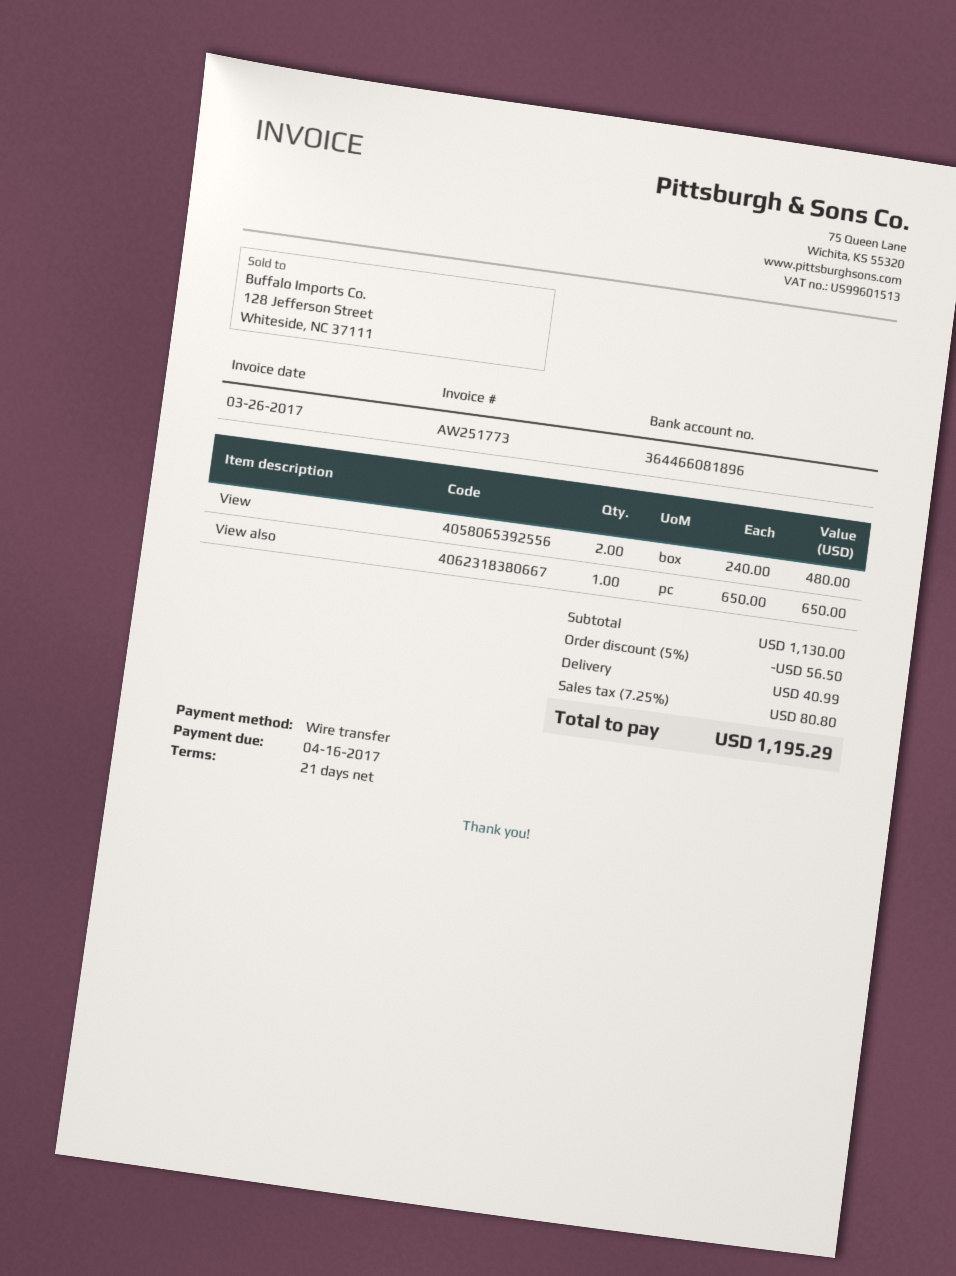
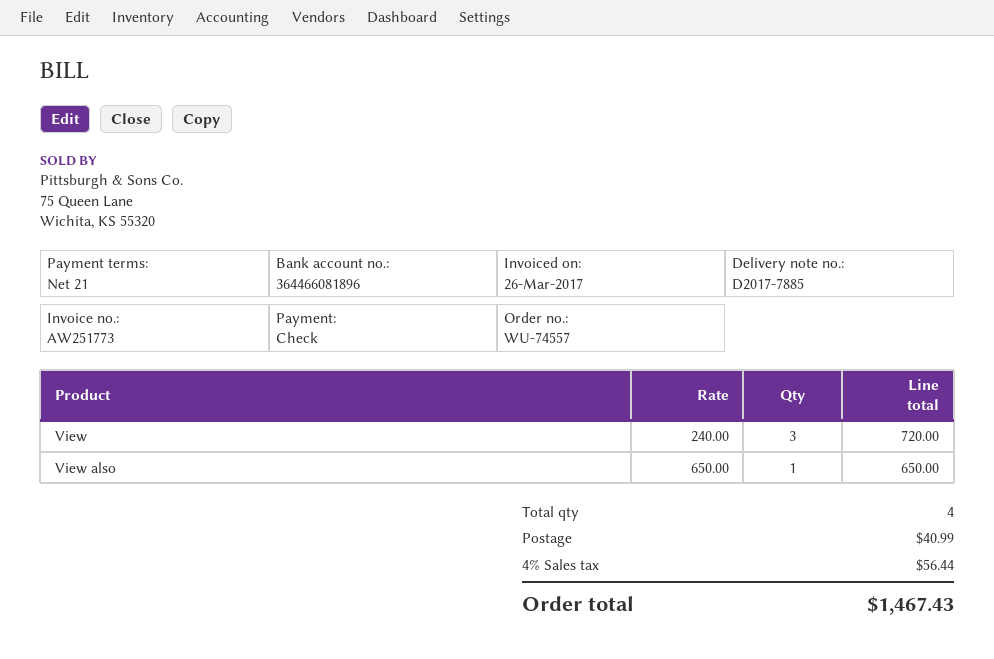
payment method: bank transfer -> cheque
View: 2 x 240.00 = 480.00 -> 3 x 240.00 = 720.00
discount: 5% = 56.50 -> none
tax: 7.25% = 80.80 -> 4% = 56.44
total: 1195.29 -> 1467.43

